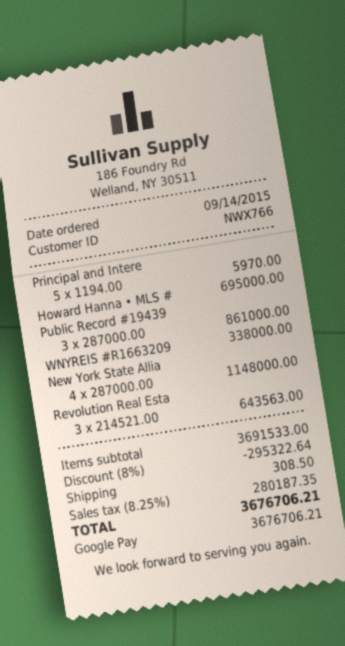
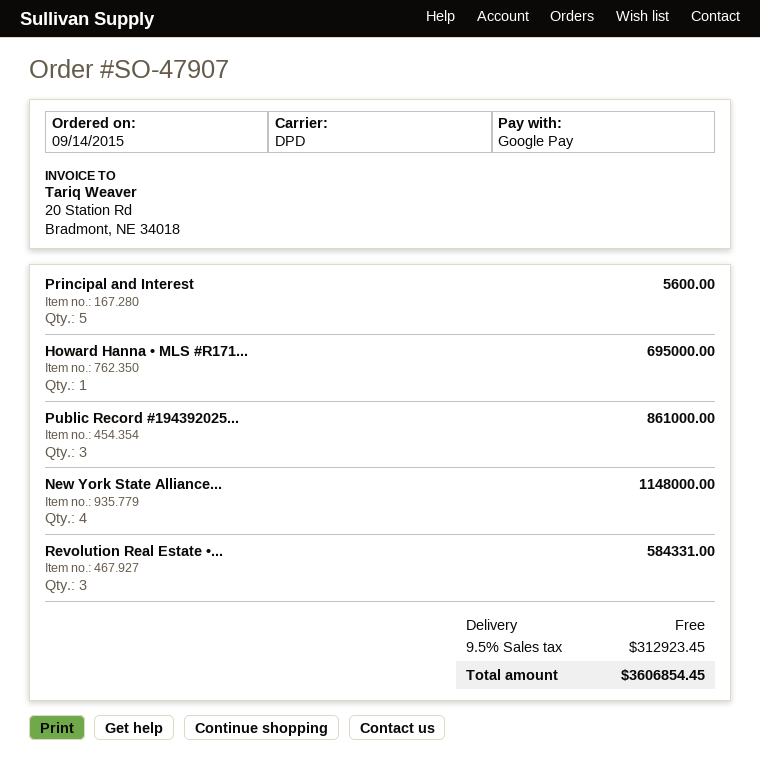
Principal and Intere: 5 for 5970.00 -> 5 for 5600.00
WNYREIS #R1663209: 1 for 338000.00 -> none
Revolution Real Esta: 3 for 643563.00 -> 3 for 584331.00
discount: 8% = 295322.64 -> none
shipping: 308.50 -> 0.00
tax: 8.25% = 280187.35 -> 9.5% = 312923.45
total: 3676706.21 -> 3606854.45

